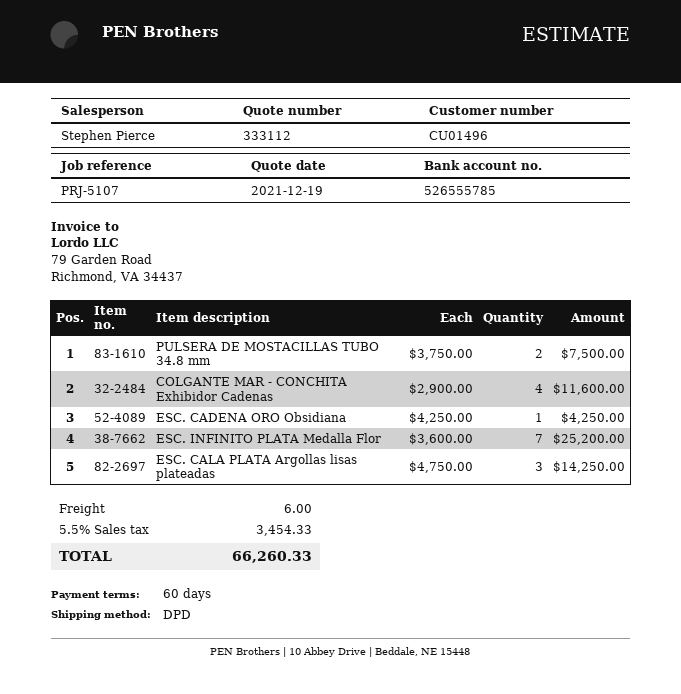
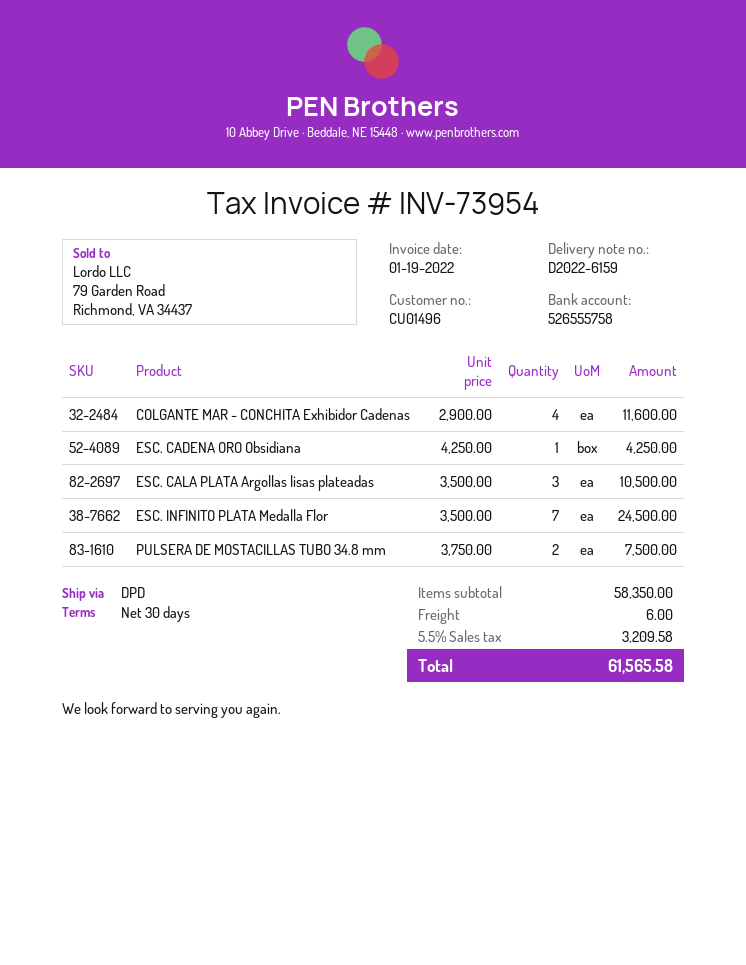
payment terms: 60 days -> 30 days
bank account: 526555785 -> 526555758
ESC. INFINITO PLATA Medalla Flor: 7 x 3600.00 = 25200.00 -> 7 x 3500.00 = 24500.00
ESC. CALA PLATA Argollas lisas plateadas: 3 x 4750.00 = 14250.00 -> 3 x 3500.00 = 10500.00
tax: 5.5% = 3454.33 -> 5.5% = 3209.58
total: 66260.33 -> 61565.58

